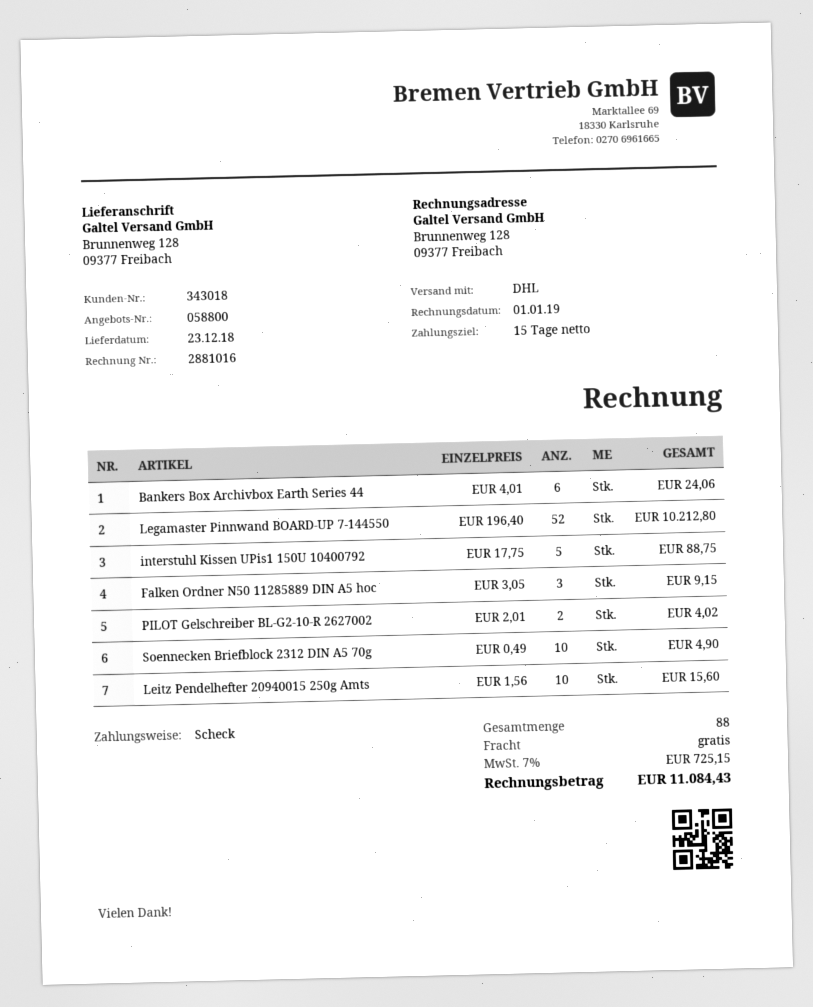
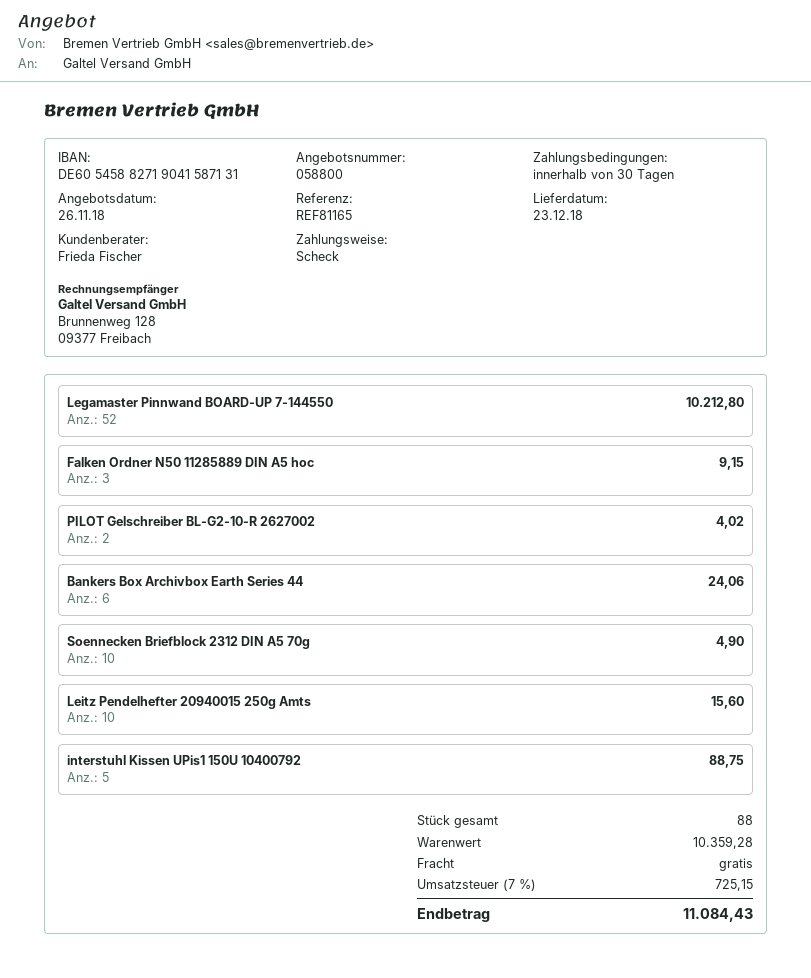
payment terms: 15 days -> 30 days

